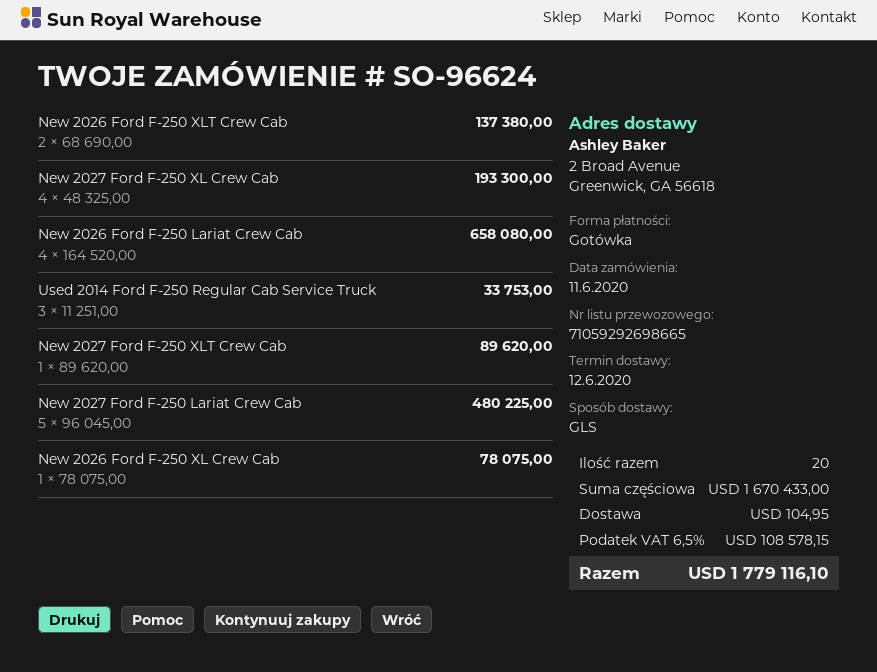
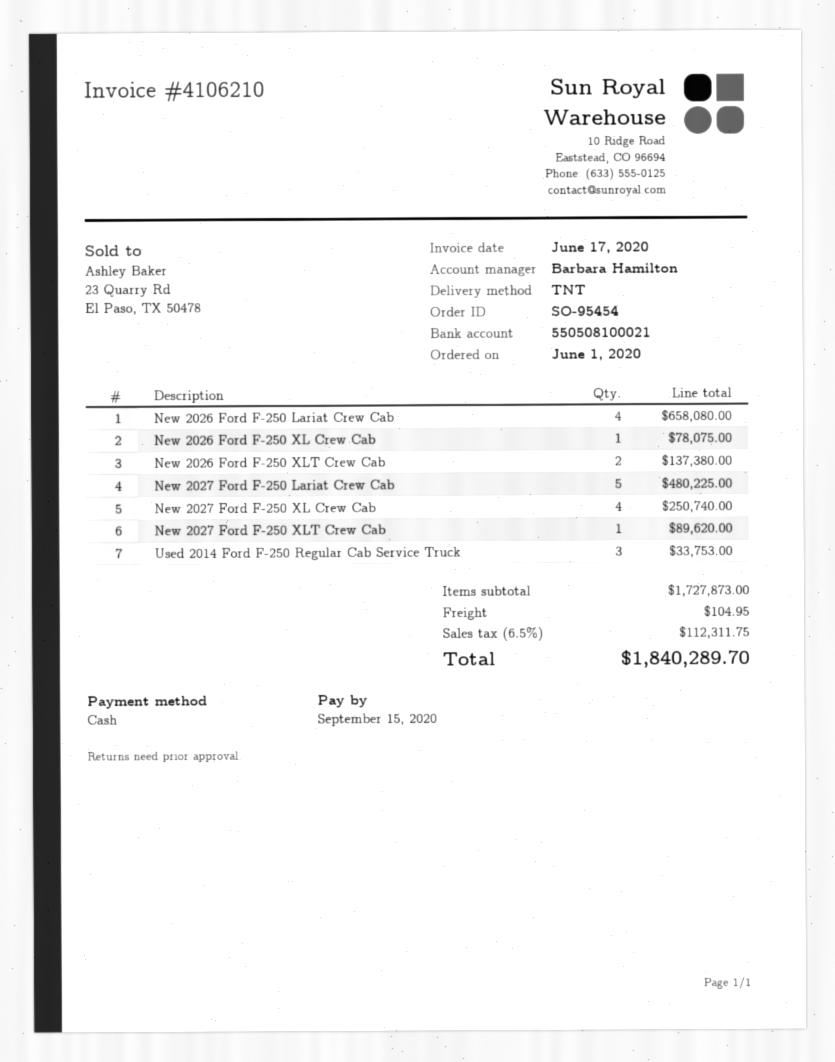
order number: SO-96624 -> SO-95454
order date: 2020-06-11 -> 2020-06-01
shipping method: GLS -> TNT
New 2027 Ford F-250 XL Crew Cab: 4 for 193300.00 -> 4 for 250740.00
subtotal: 1670433.00 -> 1727873.00
tax: 6.5% = 108578.15 -> 6.5% = 112311.75
total: 1779116.10 -> 1840289.70

